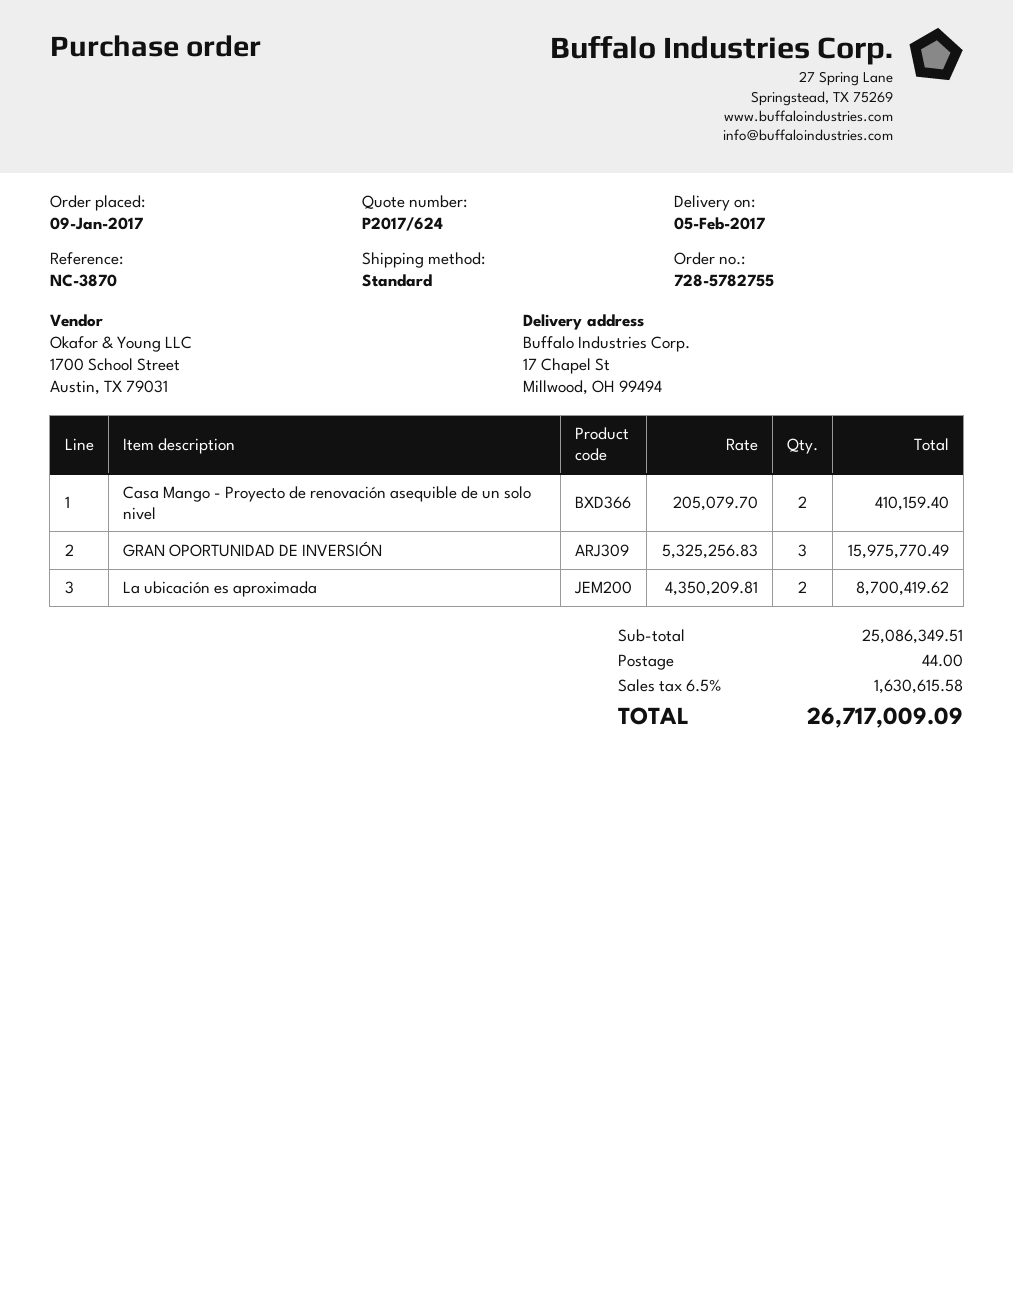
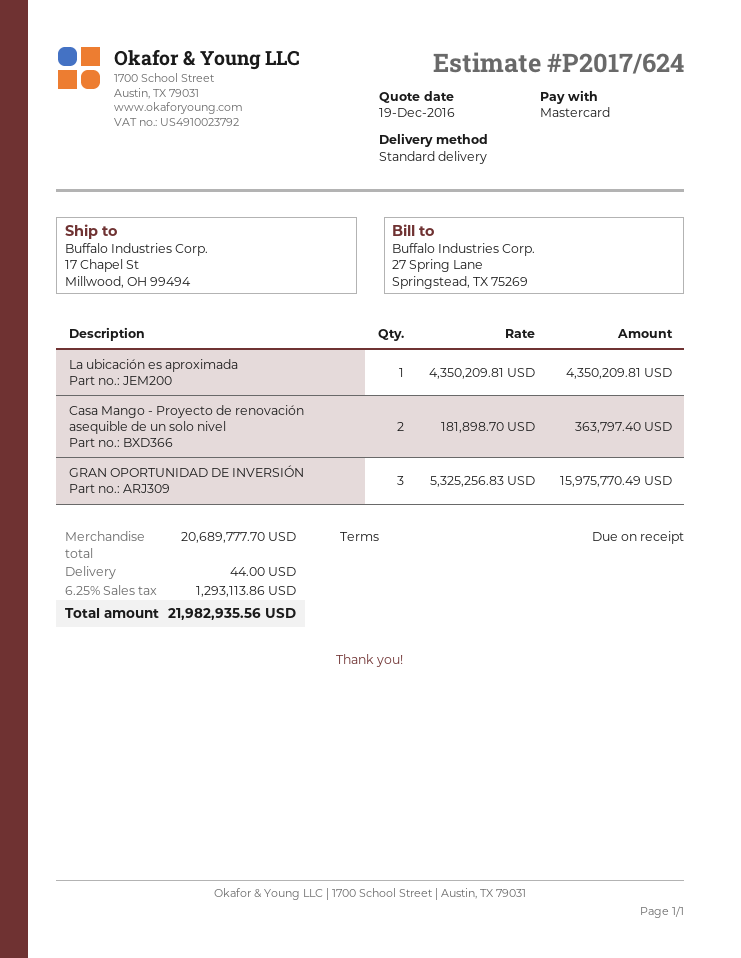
Casa Mango - Proyecto de renovación asequible de un solo nivel: 2 x 205079.70 = 410159.40 -> 2 x 181898.70 = 363797.40
La ubicación es aproximada: 2 x 4350209.81 = 8700419.62 -> 1 x 4350209.81 = 4350209.81
subtotal: 25086349.51 -> 20689777.70
tax: 6.5% = 1630615.58 -> 6.25% = 1293113.86
total: 26717009.09 -> 21982935.56

